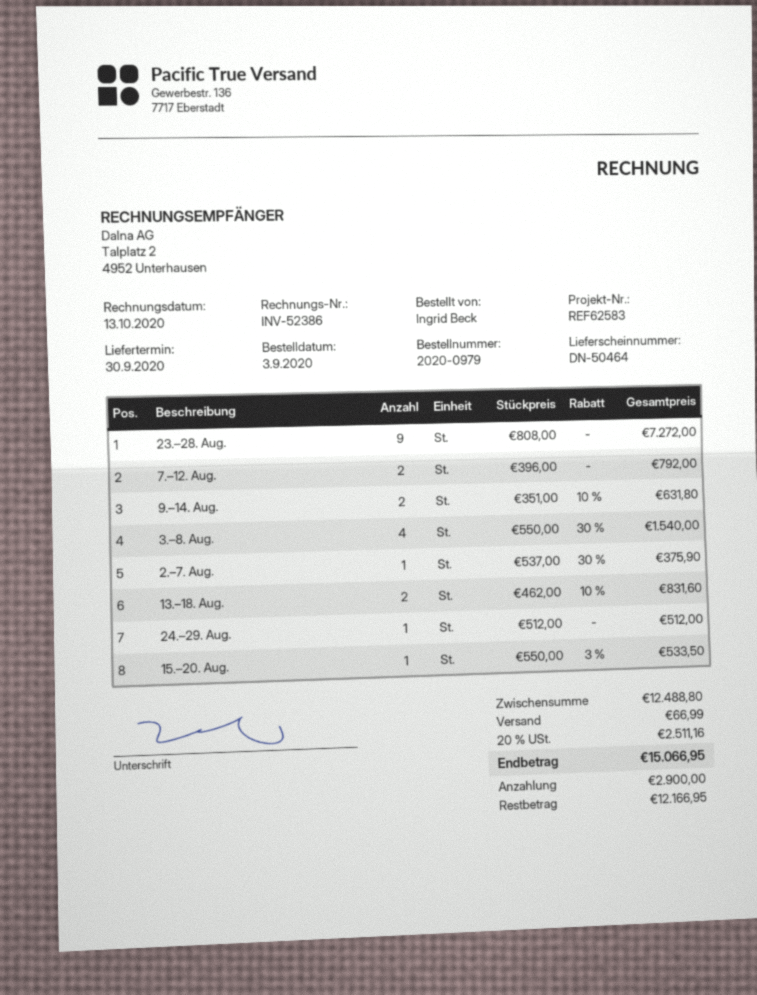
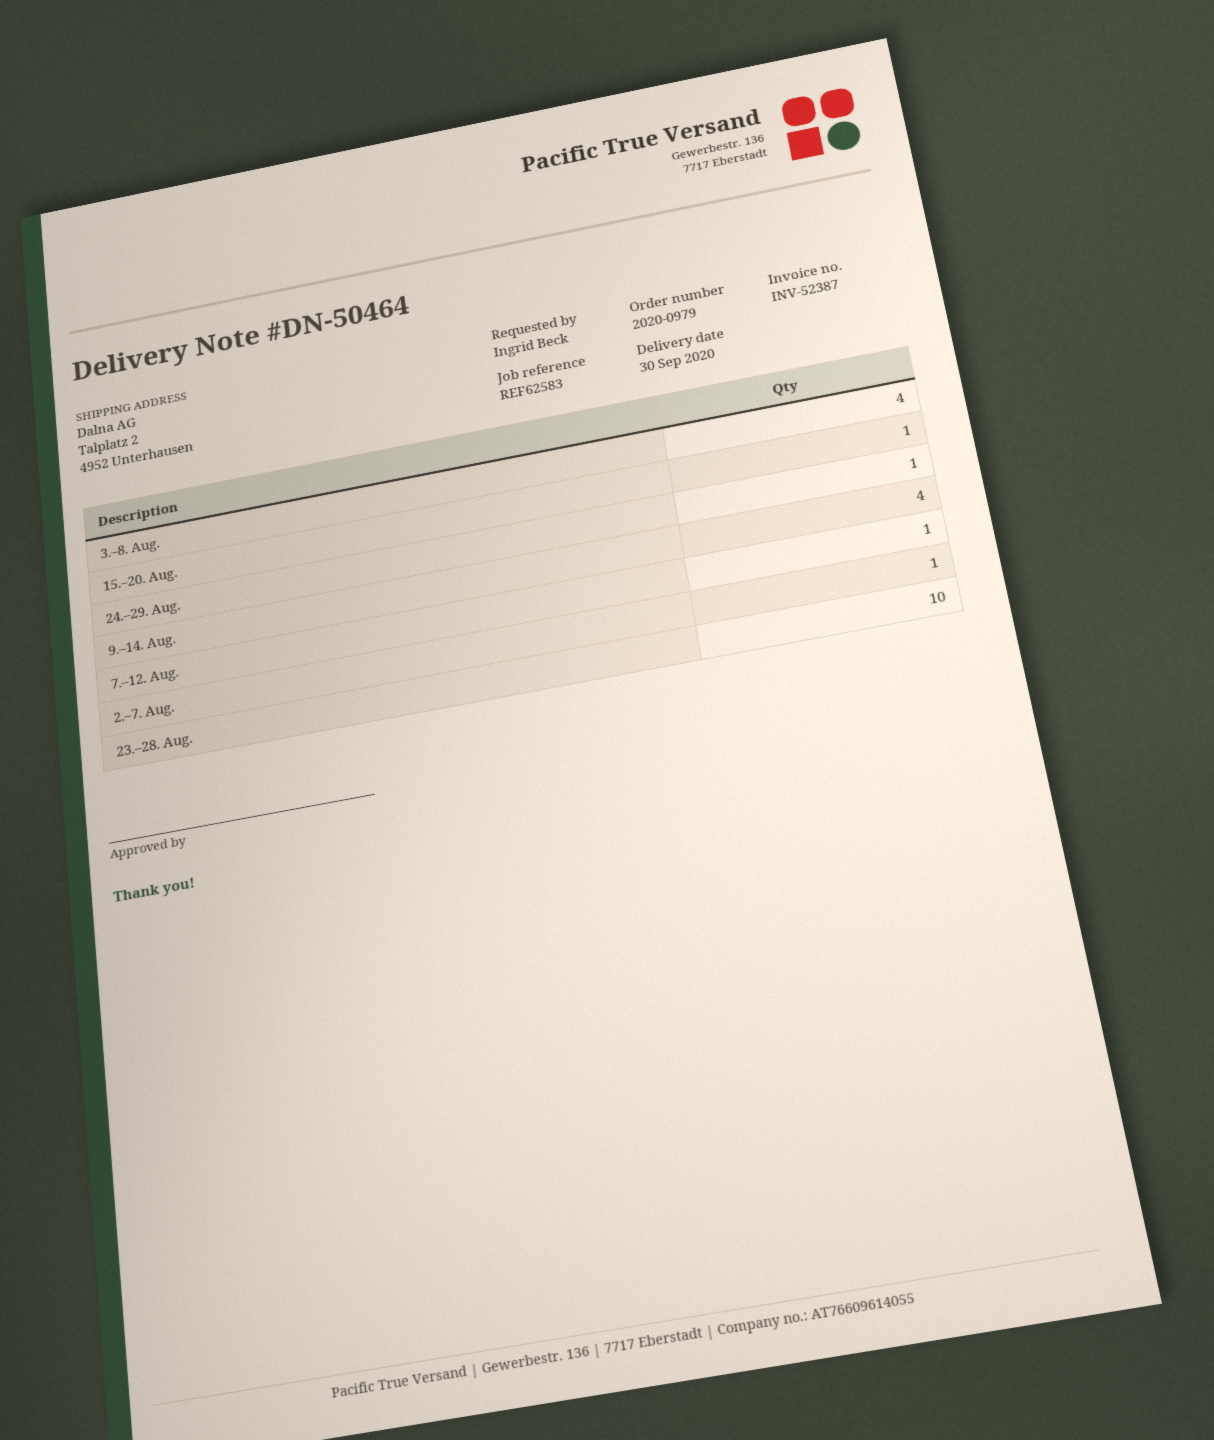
invoice number: INV-52386 -> INV-52387
23.–28. Aug.: 9 -> 10
7.–12. Aug.: 2 -> 1
9.–14. Aug.: 2 -> 4
13.–18. Aug.: 2 -> none

